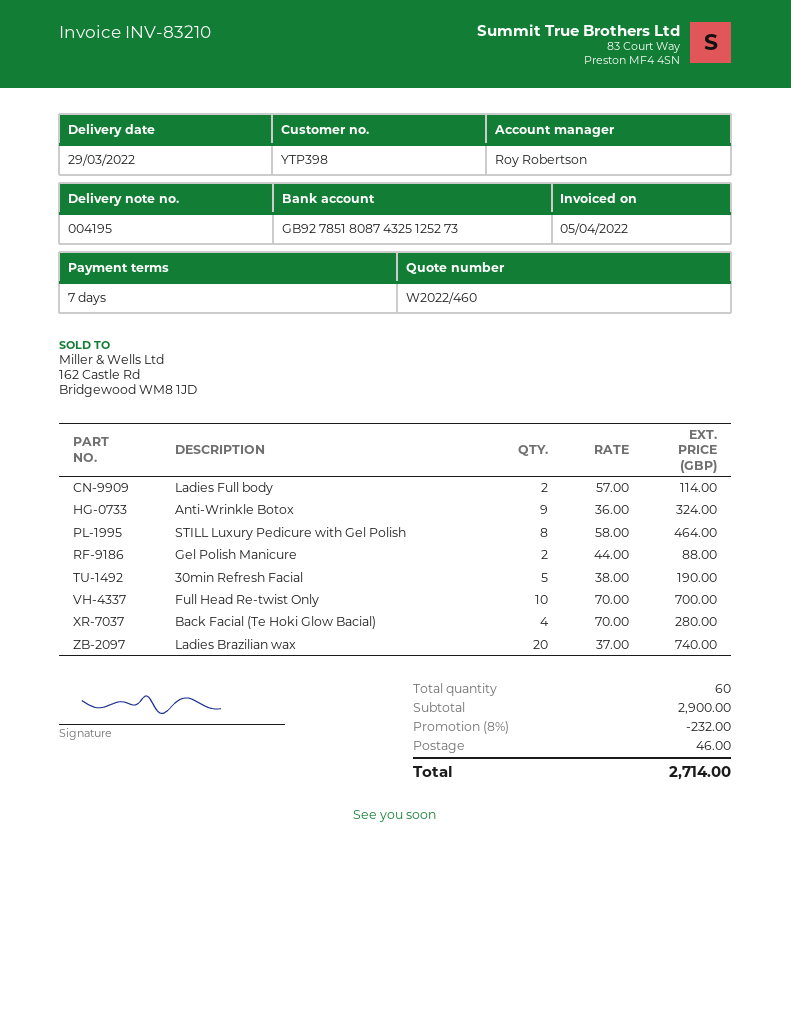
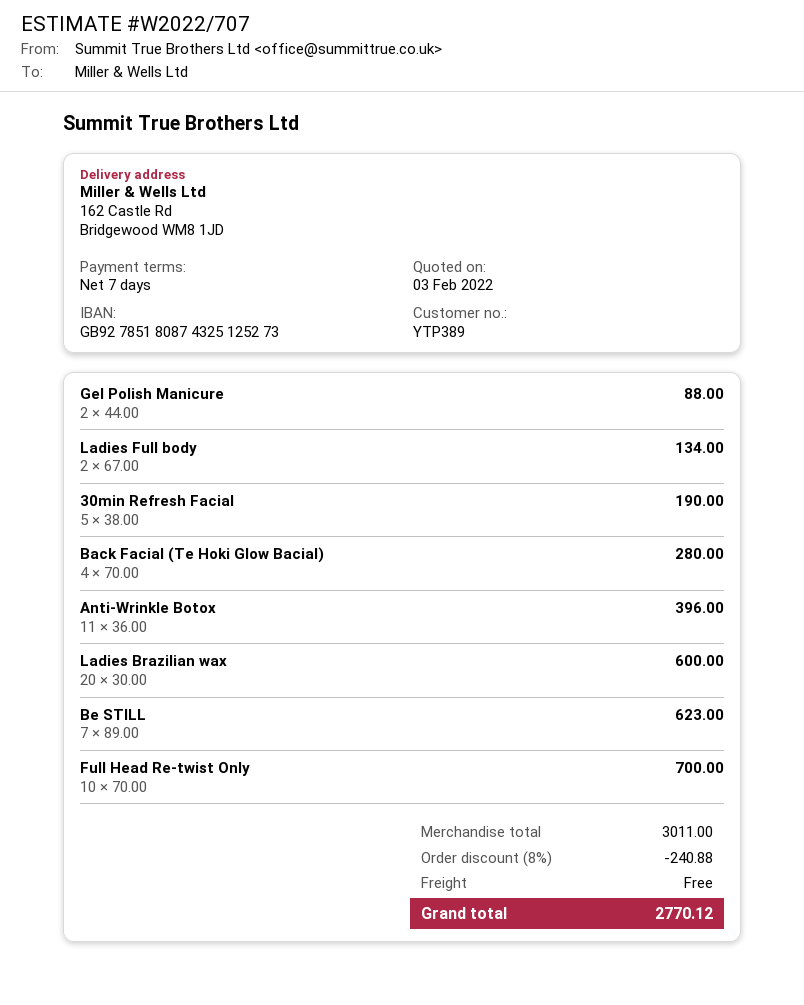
quote number: W2022/460 -> W2022/707
customer number: YTP398 -> YTP389
Ladies Full body: 2 x 57.00 = 114.00 -> 2 x 67.00 = 134.00
Anti-Wrinkle Botox: 9 x 36.00 = 324.00 -> 11 x 36.00 = 396.00
STILL Luxury Pedicure with Gel Polish: 8 x 58.00 = 464.00 -> none
Ladies Brazilian wax: 20 x 37.00 = 740.00 -> 20 x 30.00 = 600.00
Be STILL: none -> 7 x 89.00 = 623.00
subtotal: 2900.00 -> 3011.00
discount: 8% = 232.00 -> 8% = 240.88
shipping: 46.00 -> 0.00
total: 2714.00 -> 2770.12

